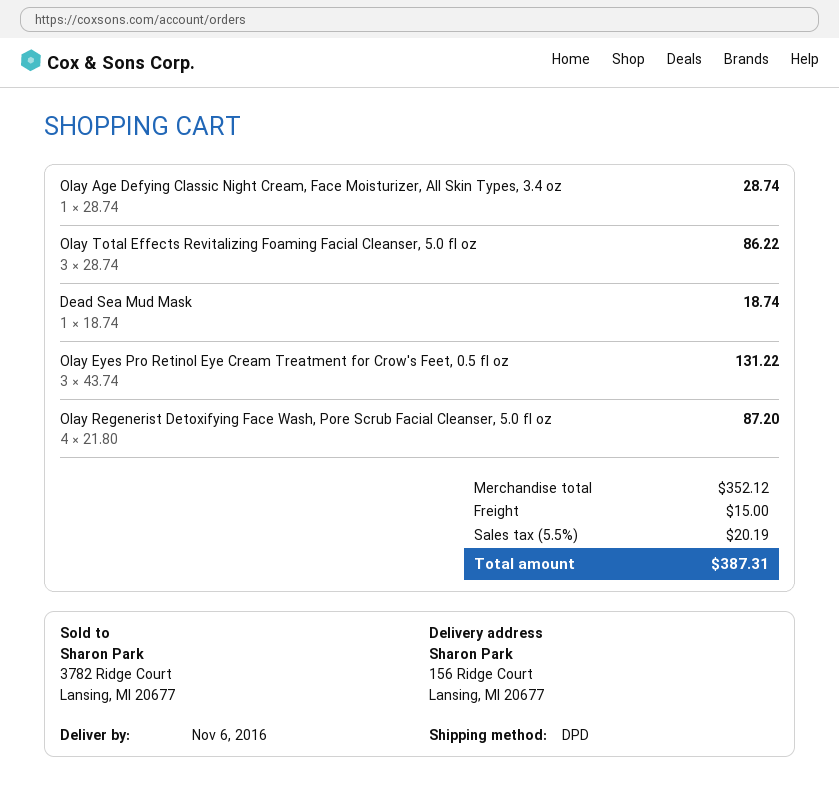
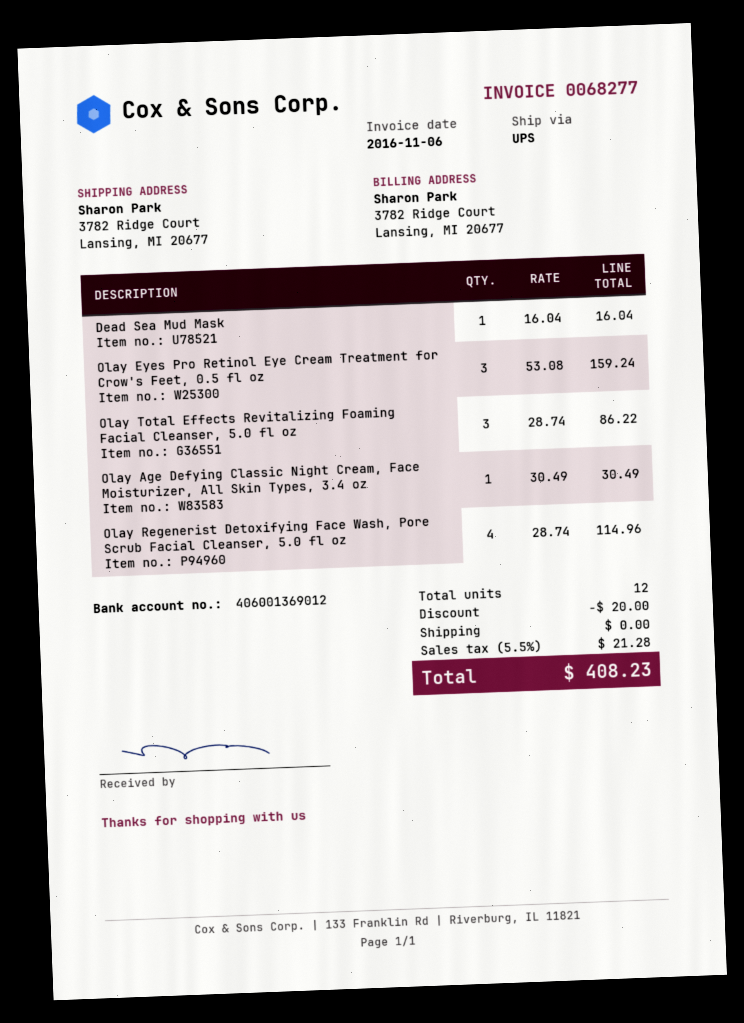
shipping method: DPD -> UPS
ship to: 156 Ridge Court, Lansing, MI 20677 -> 3782 Ridge Court, Lansing, MI 20677
Olay Age Defying Classic Night Cream, Face Moisturizer, All Skin Types, 3.4 oz: 1 x 28.74 = 28.74 -> 1 x 30.49 = 30.49
Dead Sea Mud Mask: 1 x 18.74 = 18.74 -> 1 x 16.04 = 16.04
Olay Eyes Pro Retinol Eye Cream Treatment for Crow's Feet, 0.5 fl oz: 3 x 43.74 = 131.22 -> 3 x 53.08 = 159.24
Olay Regenerist Detoxifying Face Wash, Pore Scrub Facial Cleanser, 5.0 fl oz: 4 x 21.80 = 87.20 -> 4 x 28.74 = 114.96
discount: none -> 20.00
shipping: 15.00 -> 0.00
tax: 5.5% = 20.19 -> 5.5% = 21.28
total: 387.31 -> 408.23

